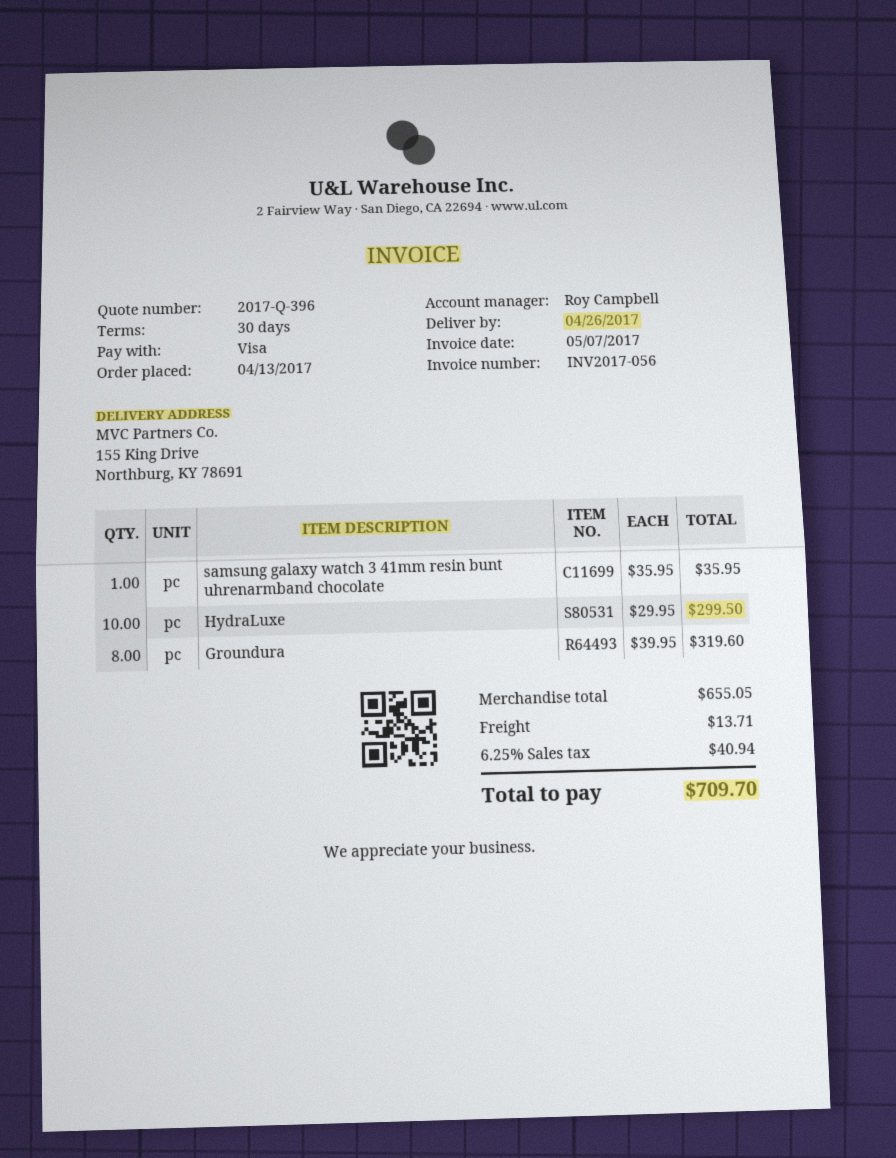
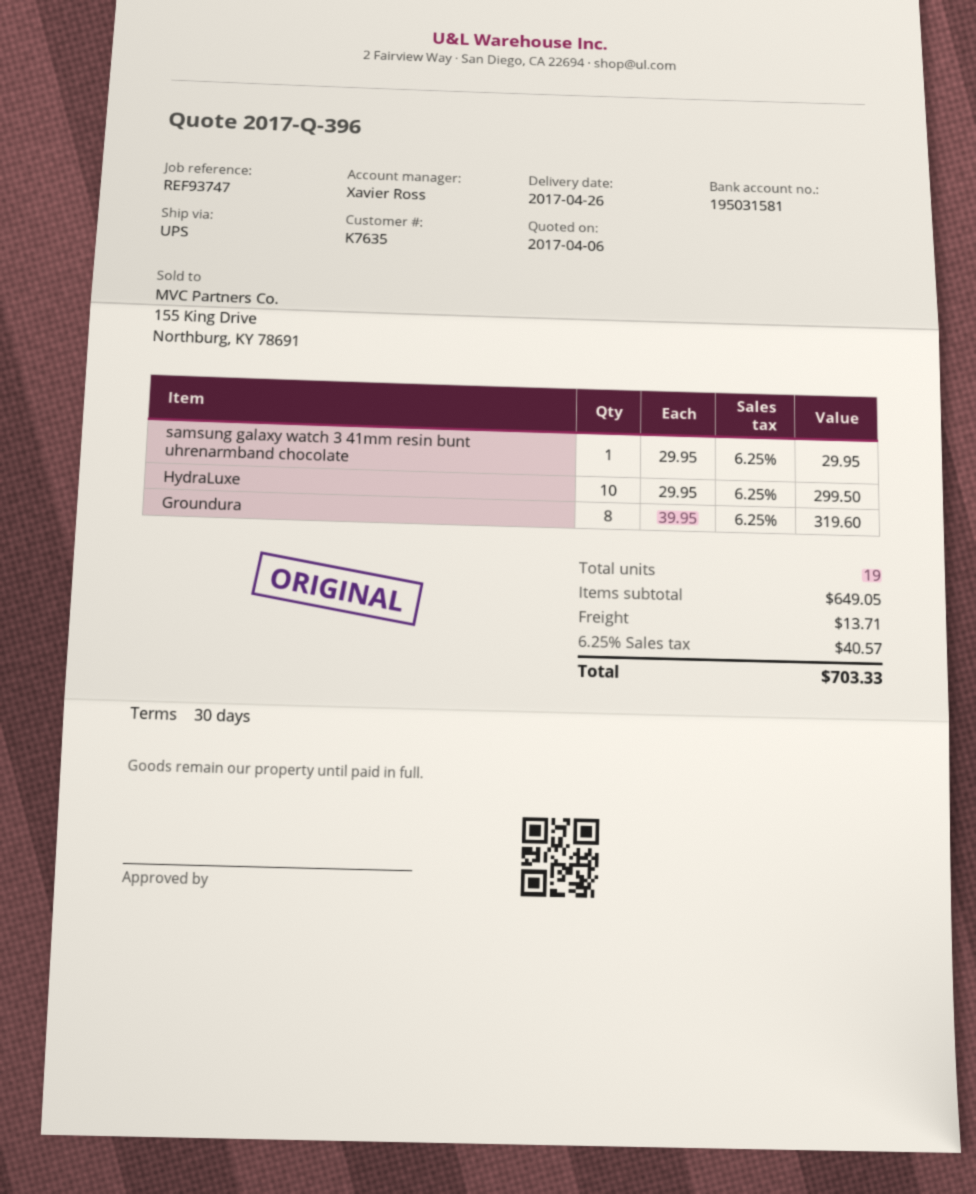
sales rep: Roy Campbell -> Xavier Ross
samsung galaxy watch 3 41mm resin bunt uhrenarmband chocolate: 1 x 35.95 = 35.95 -> 1 x 29.95 = 29.95
subtotal: 655.05 -> 649.05
tax: 6.25% = 40.94 -> 6.25% = 40.57
total: 709.70 -> 703.33

